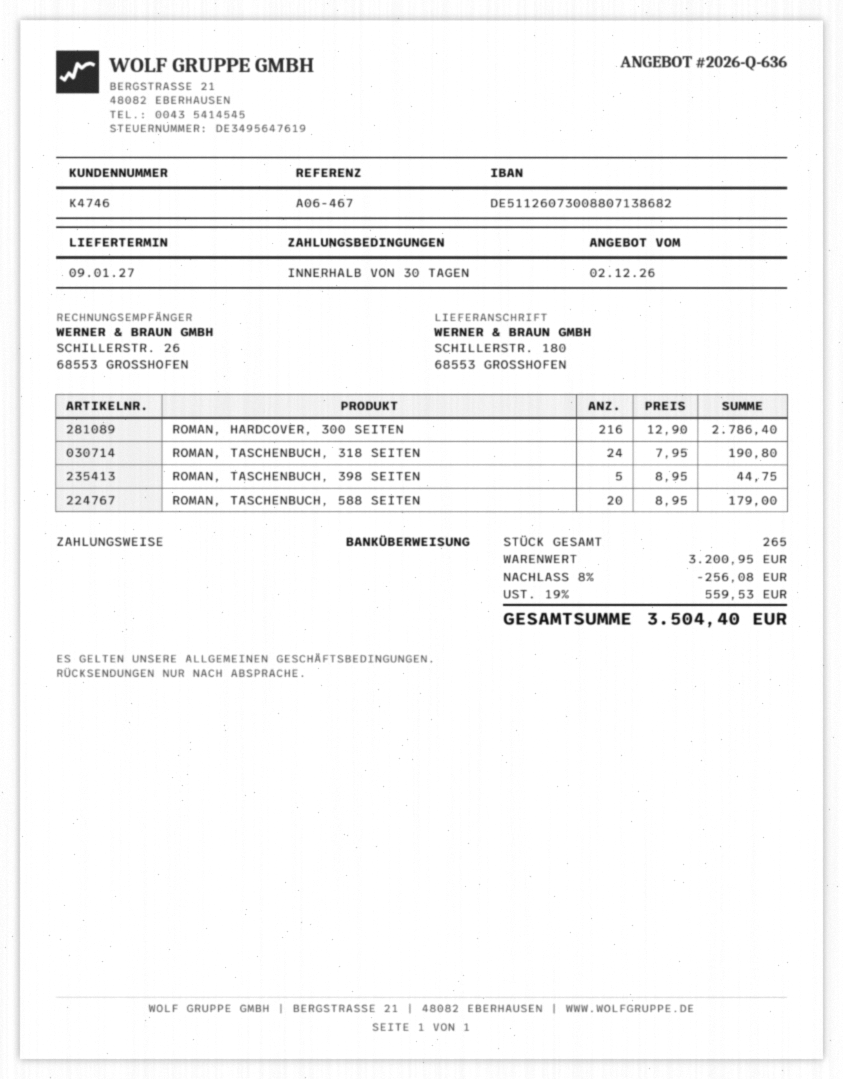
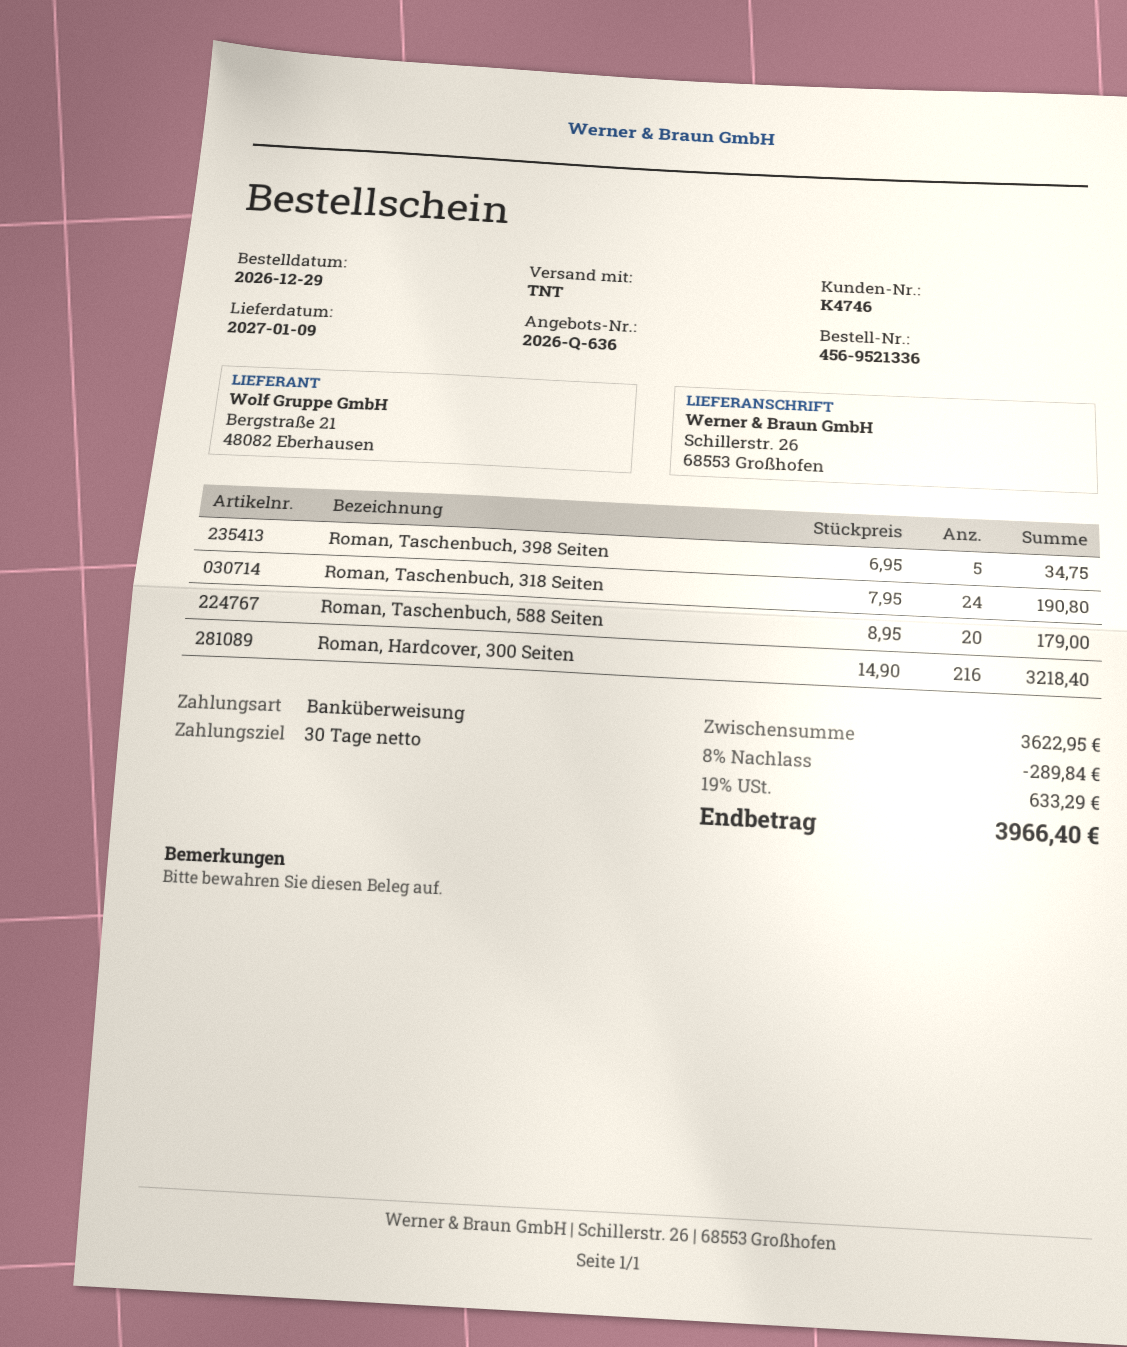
ship to: SCHILLERSTR. 180, 68553 GROSSHOFEN -> Schillerstr. 26, 68553 Großhofen
ROMAN, HARDCOVER, 300 SEITEN: 216 x 12.90 = 2786.40 -> 216 x 14.90 = 3218.40
ROMAN, TASCHENBUCH, 398 SEITEN: 5 x 8.95 = 44.75 -> 5 x 6.95 = 34.75
subtotal: 3200.95 -> 3622.95
discount: 8% = 256.08 -> 8% = 289.84
tax: 19% = 559.53 -> 19% = 633.29
total: 3504.40 -> 3966.40

